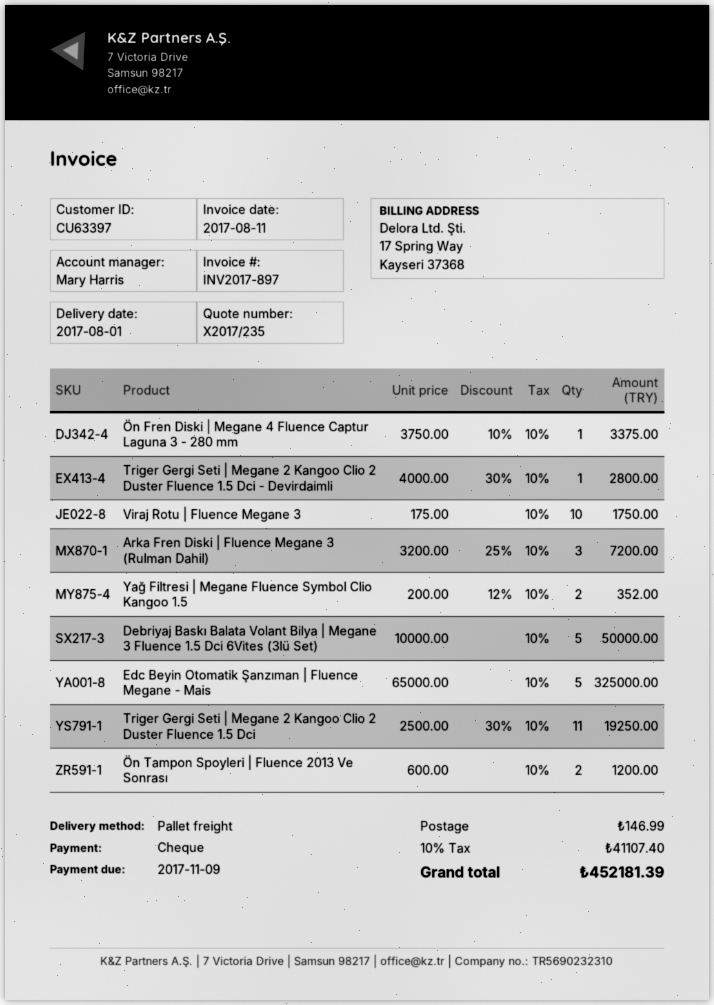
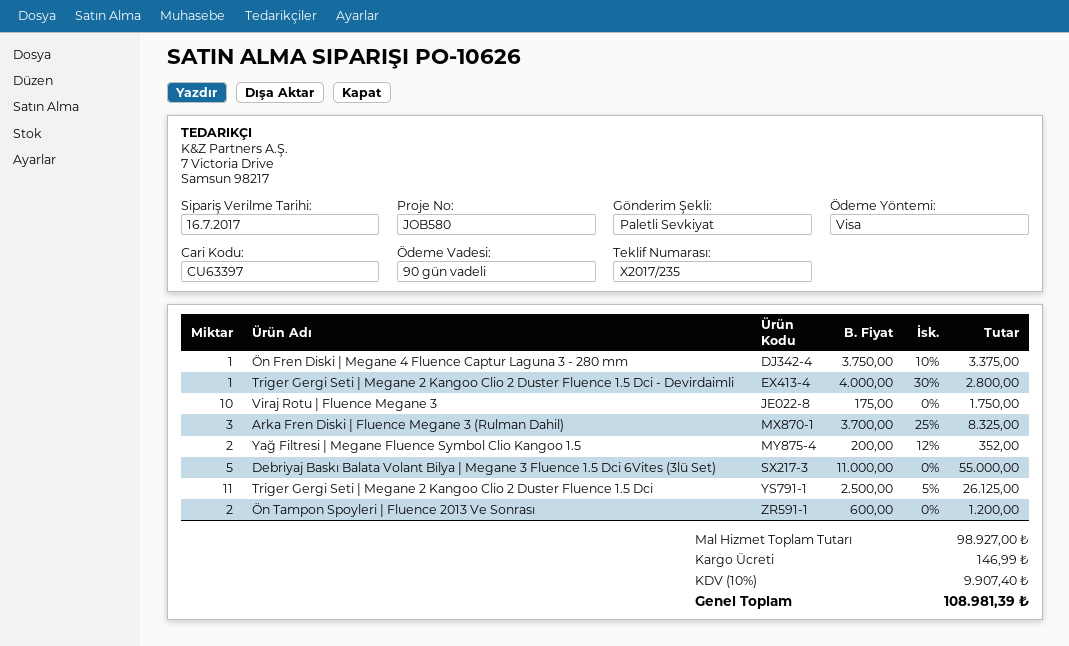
payment method: cheque -> Visa
Arka Fren Diski | Fluence Megane 3 (Rulman Dahil): 3 x 3200.00 - 25% = 7200.00 -> 3 x 3700.00 - 25% = 8325.00
Debriyaj Baskı Balata Volant Bilya | Megane 3 Fluence 1.5 Dci 6Vites (3lü Set): 5 x 10000.00 = 50000.00 -> 5 x 11000.00 = 55000.00
Edc Beyin Otomatik Şanzıman | Fluence Megane - Mais: 5 x 65000.00 = 325000.00 -> none
Triger Gergi Seti | Megane 2 Kangoo Clio 2 Duster Fluence 1.5 Dci: 11 x 2500.00 - 30% = 19250.00 -> 11 x 2500.00 - 5% = 26125.00
tax: 10% = 41107.40 -> 10% = 9907.40
total: 452181.39 -> 108981.39

